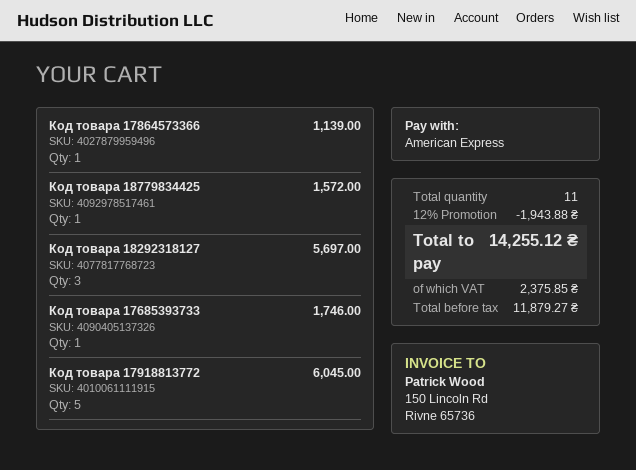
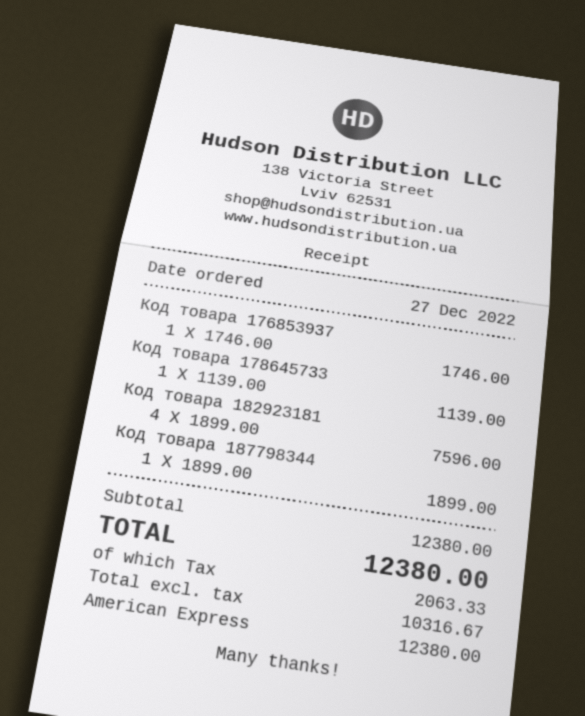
Код товара 18779834425: 1 for 1572.00 -> 1 for 1899.00
Код товара 18292318127: 3 for 5697.00 -> 4 for 7596.00
Код товара 17918813772: 5 for 6045.00 -> none
discount: 12% = 1943.88 -> none
net: 11879.27 -> 10316.67
tax: 2375.85 -> 2063.33
total: 14255.12 -> 12380.00

